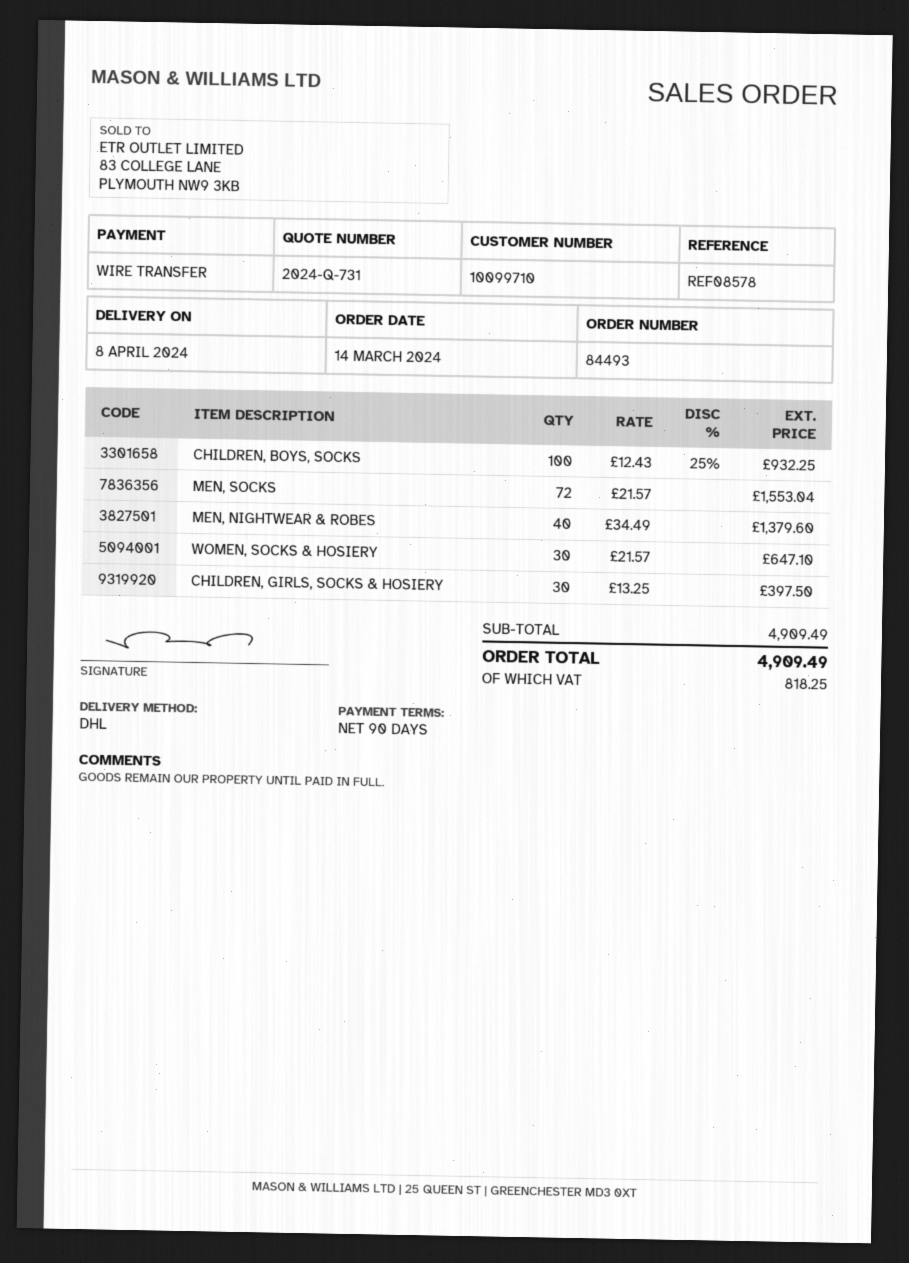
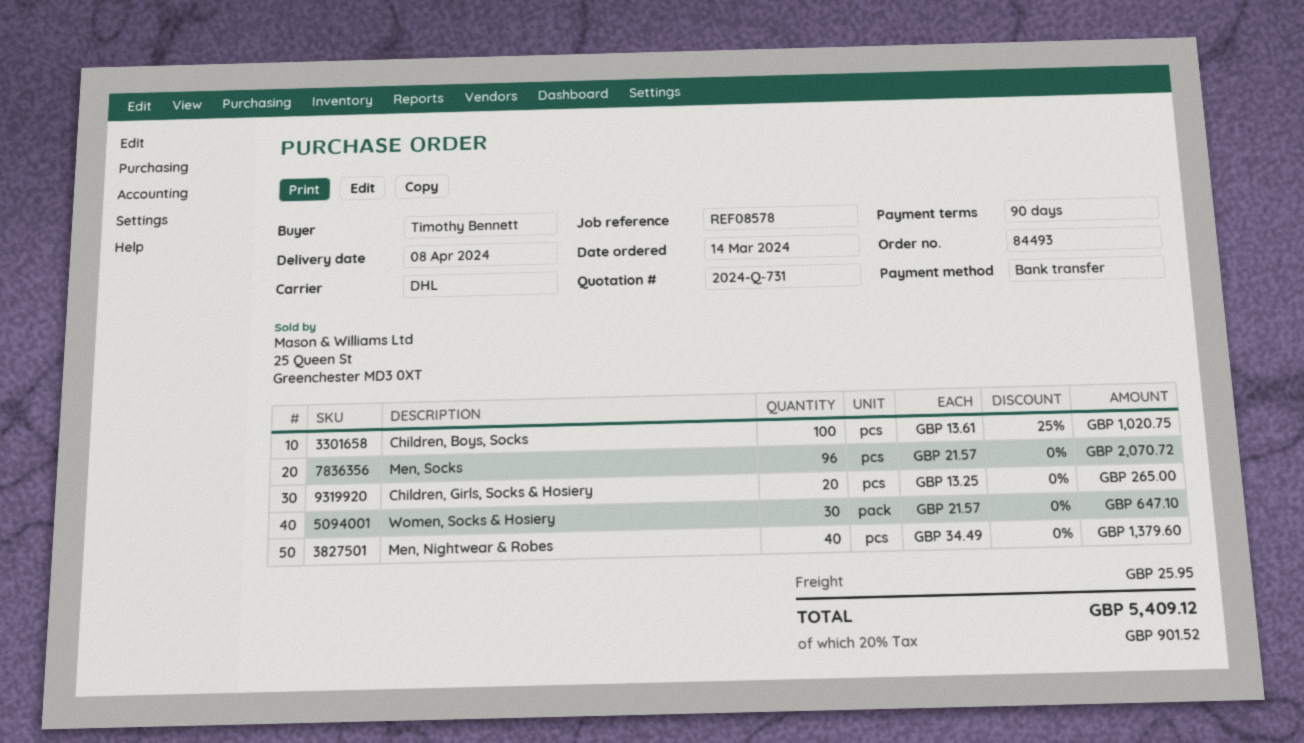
CHILDREN, BOYS, SOCKS: 100 x 12.43 - 25% = 932.25 -> 100 x 13.61 - 25% = 1020.75
MEN, SOCKS: 72 x 21.57 = 1553.04 -> 96 x 21.57 = 2070.72
CHILDREN, GIRLS, SOCKS & HOSIERY: 30 x 13.25 = 397.50 -> 20 x 13.25 = 265.00
shipping: none -> 25.95
tax: 818.25 -> 901.52
total: 4909.49 -> 5409.12

